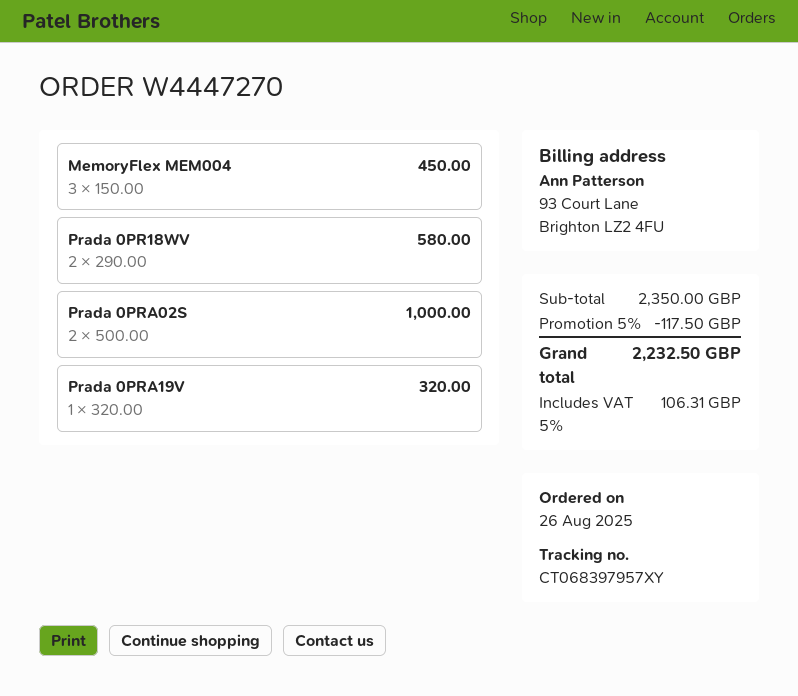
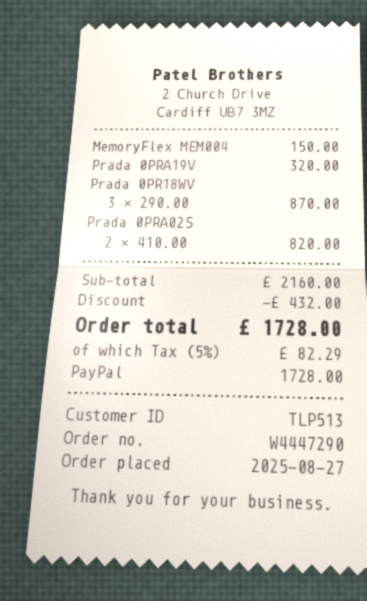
order number: W4447270 -> W4447290
order date: 2025-08-26 -> 2025-08-27
MemoryFlex MEM004: 3 x 150.00 = 450.00 -> 1 x 150.00 = 150.00
Prada 0PR18WV: 2 x 290.00 = 580.00 -> 3 x 290.00 = 870.00
Prada 0PRA02S: 2 x 500.00 = 1000.00 -> 2 x 410.00 = 820.00
subtotal: 2350.00 -> 2160.00
discount: 117.50 -> 432.00
tax: 5% = 106.31 -> 5% = 82.29
total: 2232.50 -> 1728.00

